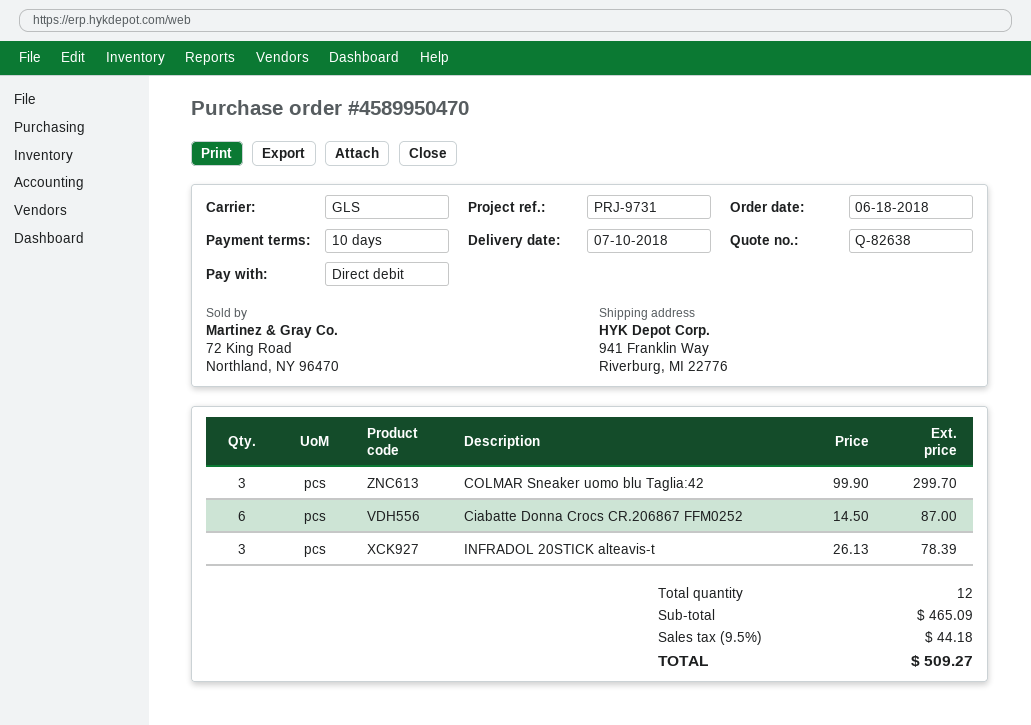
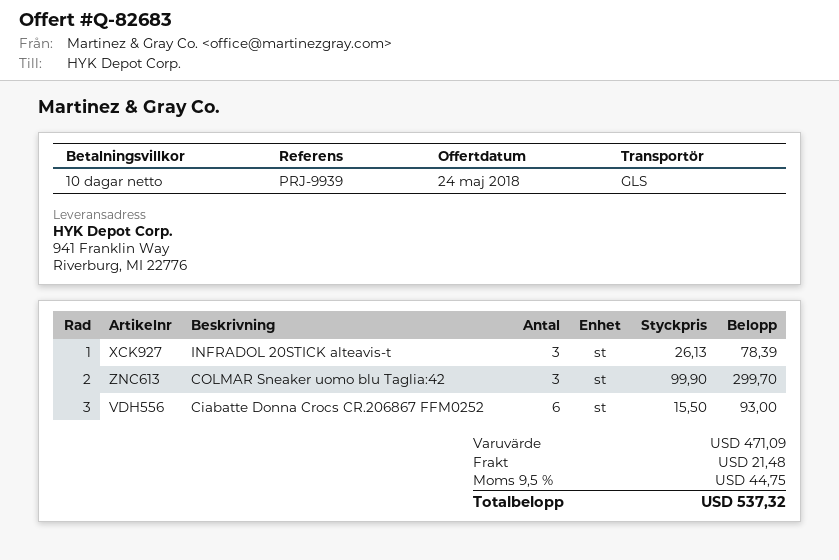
quote number: Q-82638 -> Q-82683
reference: PRJ-9731 -> PRJ-9939
Ciabatte Donna Crocs CR.206867 FFM0252: 6 x 14.50 = 87.00 -> 6 x 15.50 = 93.00
subtotal: 465.09 -> 471.09
shipping: none -> 21.48
tax: 9.5% = 44.18 -> 9.5% = 44.75
total: 509.27 -> 537.32

